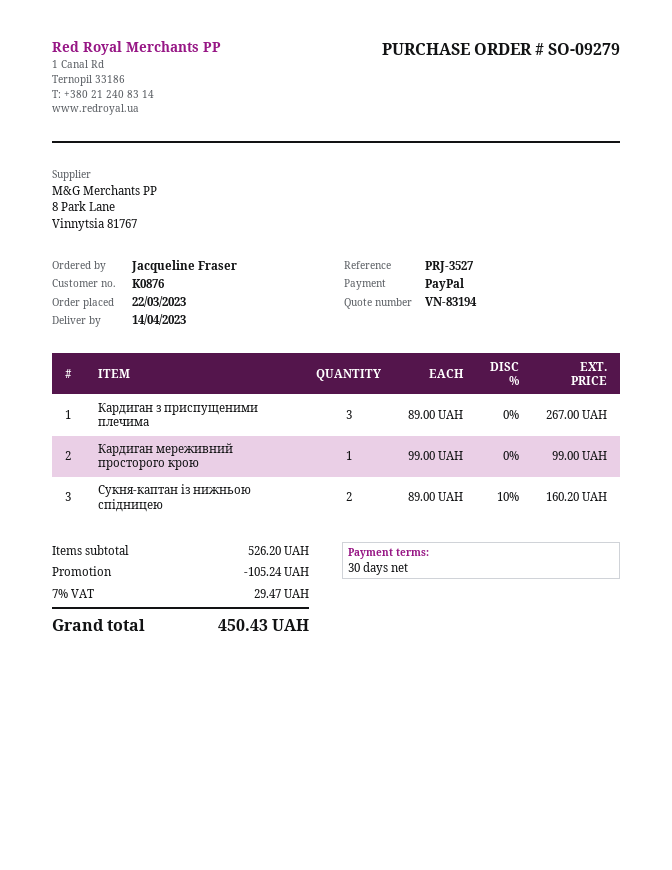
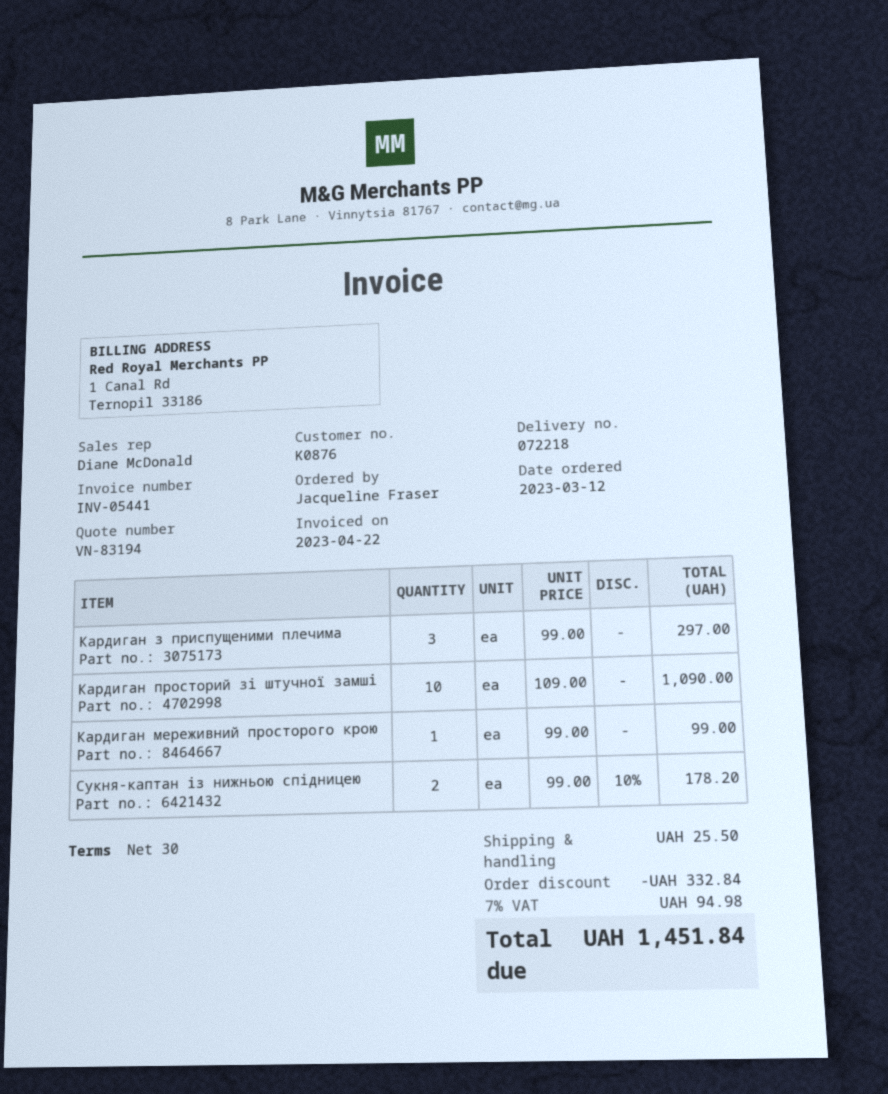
order date: 2023-03-22 -> 2023-03-12
Кардиган з приспущеними плечима: 3 x 89.00 = 267.00 -> 3 x 99.00 = 297.00
Сукня-каптан із нижньою спідницею: 2 x 89.00 - 10% = 160.20 -> 2 x 99.00 - 10% = 178.20
Кардиган просторий зі штучної замші: none -> 10 x 109.00 = 1090.00
discount: 105.24 -> 332.84
shipping: none -> 25.50
tax: 7% = 29.47 -> 7% = 94.98
total: 450.43 -> 1451.84

